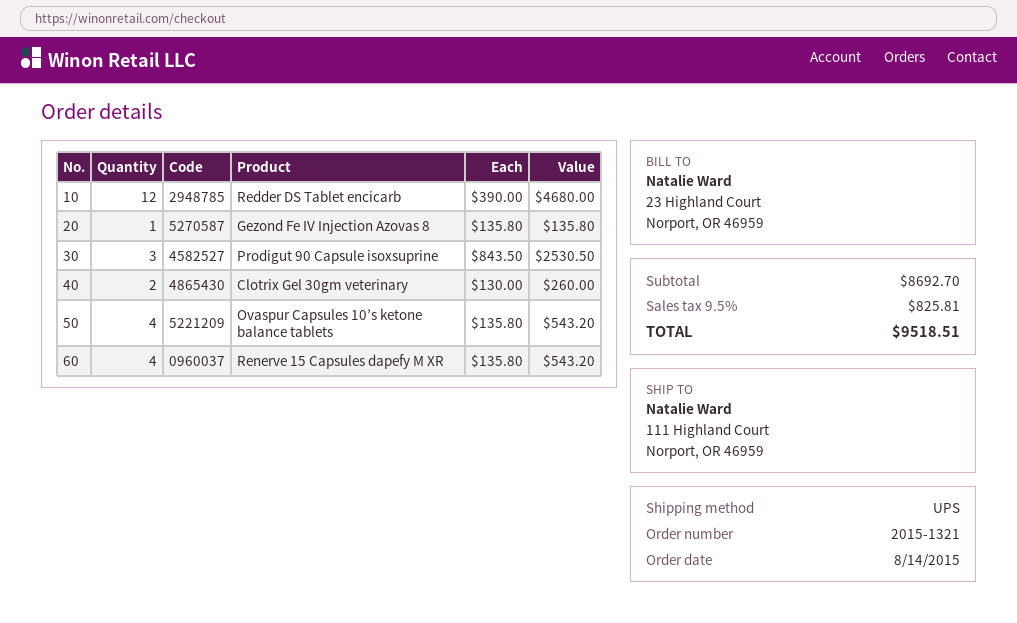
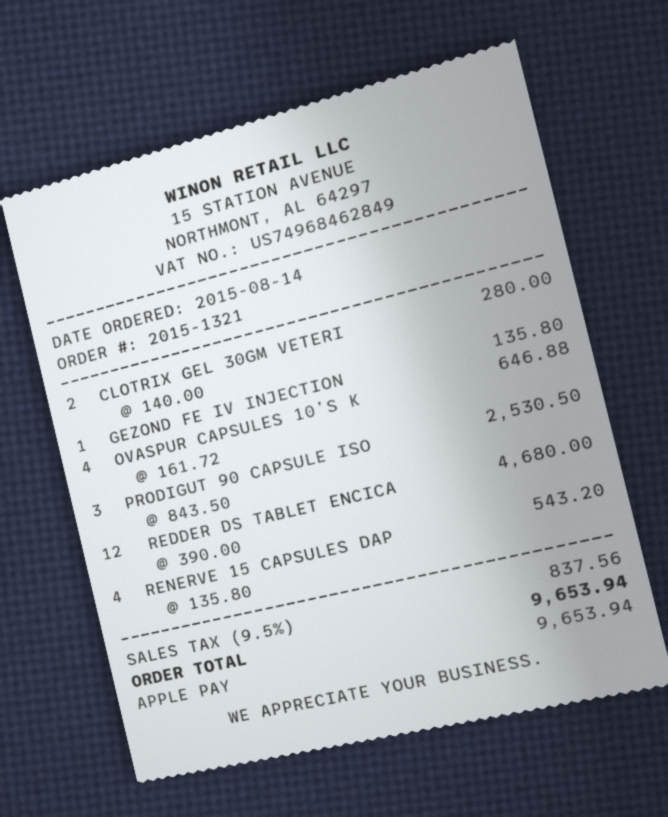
Clotrix Gel 30gm veterinary: 2 x 130.00 = 260.00 -> 2 x 140.00 = 280.00
Ovaspur Capsules 10’s ketone balance tablets: 4 x 135.80 = 543.20 -> 4 x 161.72 = 646.88
tax: 9.5% = 825.81 -> 9.5% = 837.56
total: 9518.51 -> 9653.94

